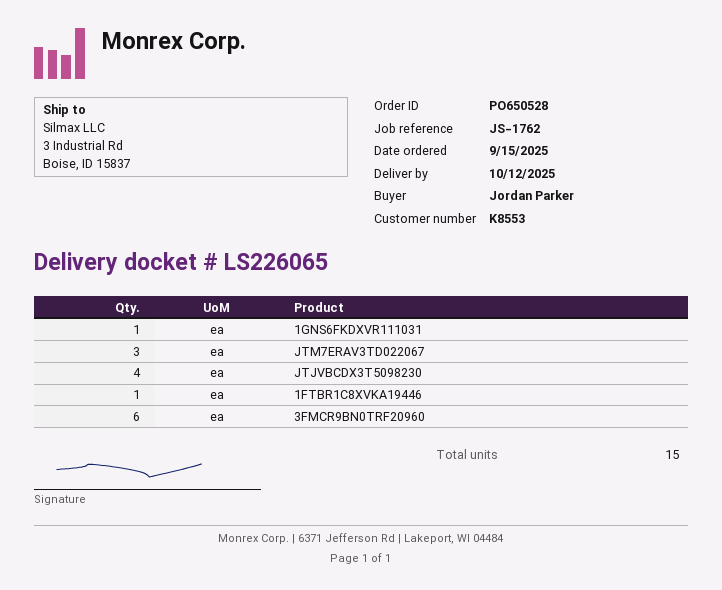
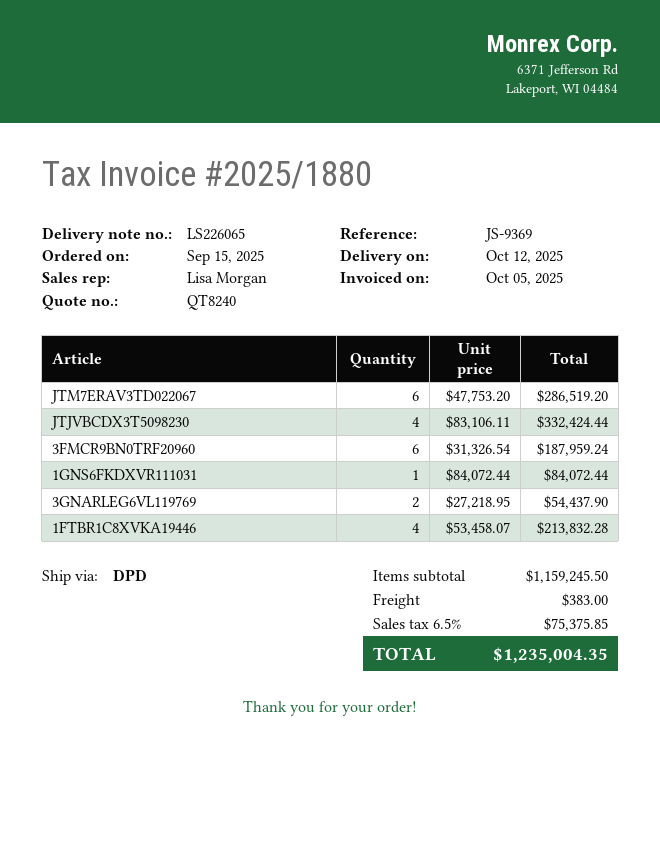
reference: JS-1762 -> JS-9369
JTM7ERAV3TD022067: 3 -> 6
1FTBR1C8XVKA19446: 1 -> 4
3GNARLEG6VL119769: none -> 2

